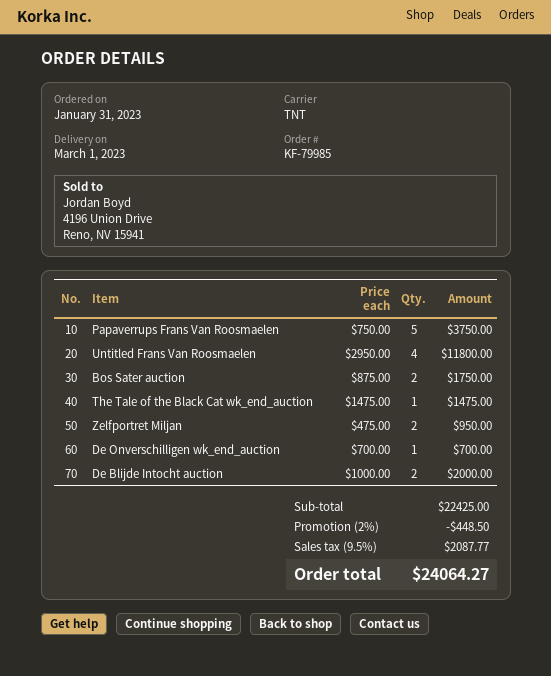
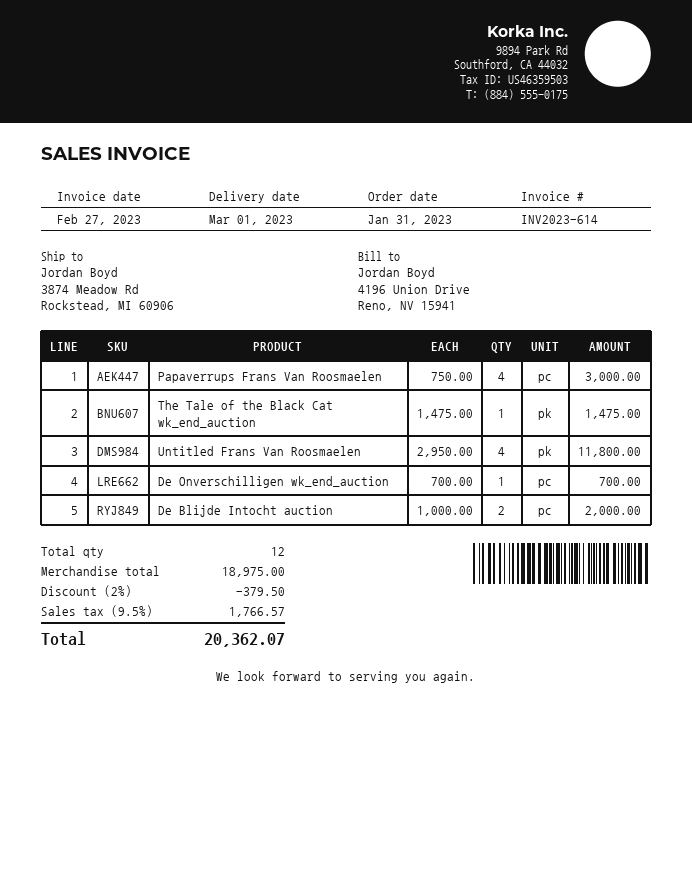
Papaverrups Frans Van Roosmaelen: 5 x 750.00 = 3750.00 -> 4 x 750.00 = 3000.00
Bos Sater auction: 2 x 875.00 = 1750.00 -> none
Zelfportret Miljan: 2 x 475.00 = 950.00 -> none
subtotal: 22425.00 -> 18975.00
discount: 2% = 448.50 -> 2% = 379.50
tax: 9.5% = 2087.77 -> 9.5% = 1766.57
total: 24064.27 -> 20362.07

